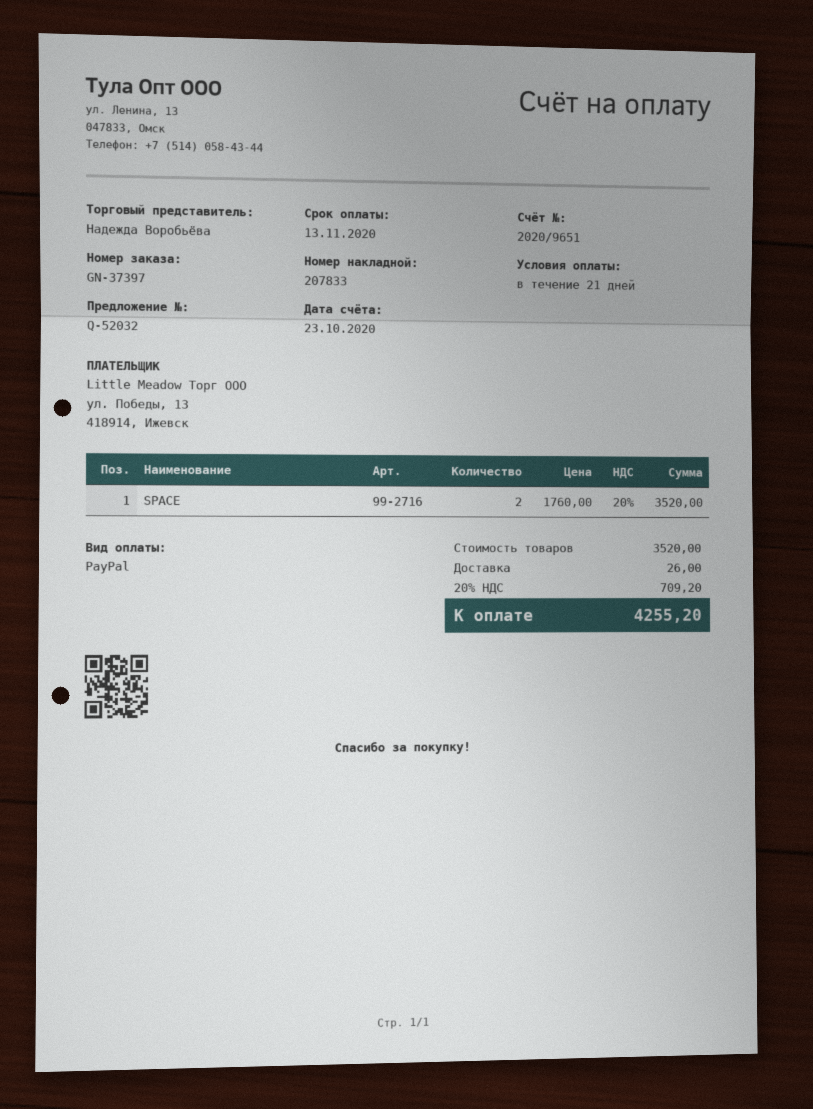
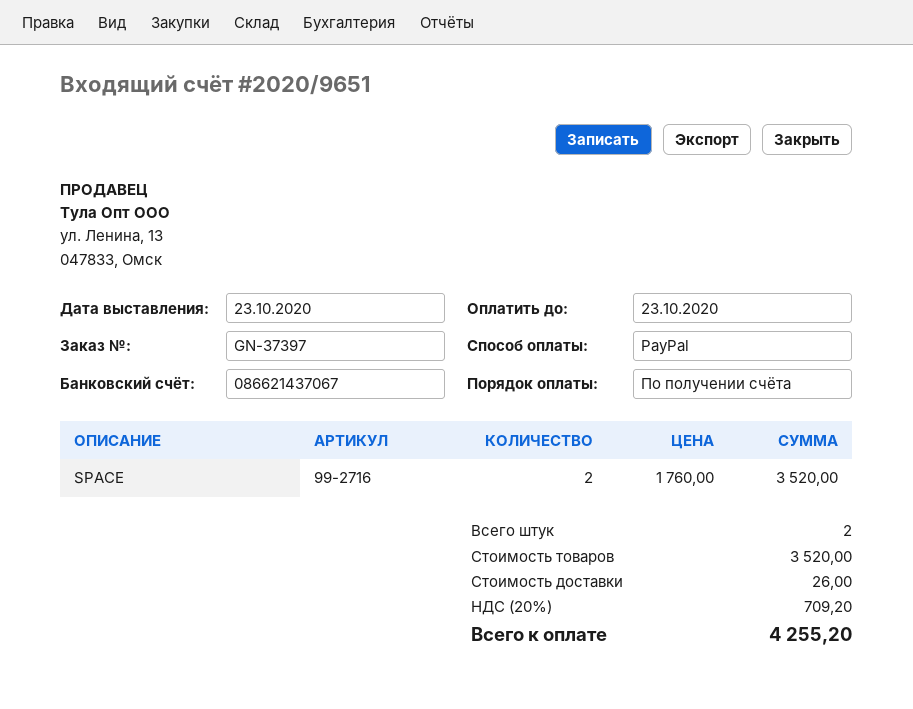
payment terms: 21 days -> on receipt
due date: 2020-11-13 -> 2020-10-23

